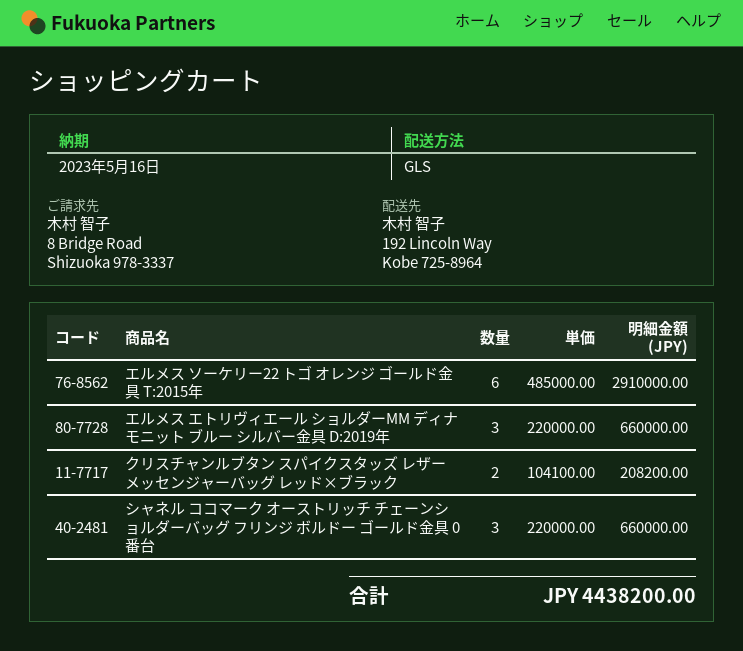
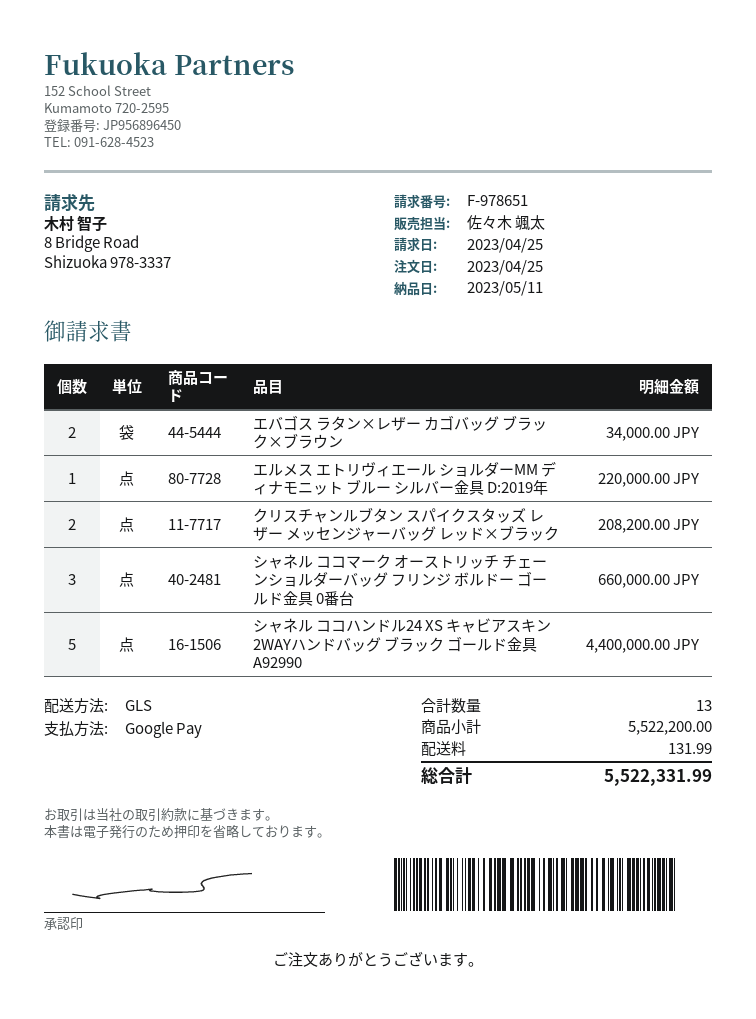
delivery date: 2023-05-16 -> 2023-05-11
エルメス ソーケリー22 トゴ オレンジ ゴールド金具 T:2015年: 6 for 2910000.00 -> none
エルメス エトリヴィエール ショルダーMM ディナモニット ブルー シルバー金具 D:2019年: 3 for 660000.00 -> 1 for 220000.00
エバゴス ラタン×レザー カゴバッグ ブラック×ブラウン: none -> 2 for 34000.00
シャネル ココハンドル24 XS キャビアスキン 2WAYハンドバッグ ブラック ゴールド金具 A92990: none -> 5 for 4400000.00
shipping: none -> 131.99
total: 4438200.00 -> 5522331.99

